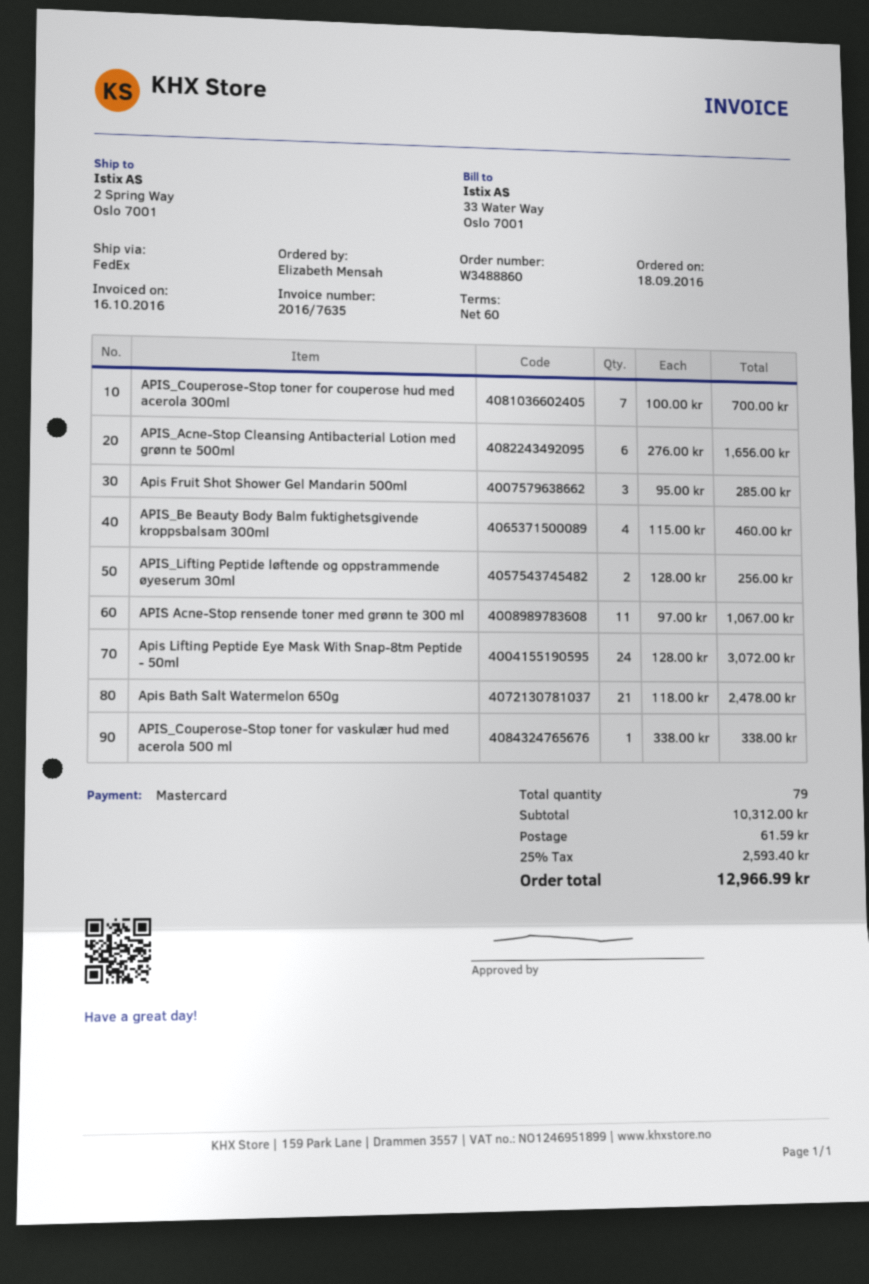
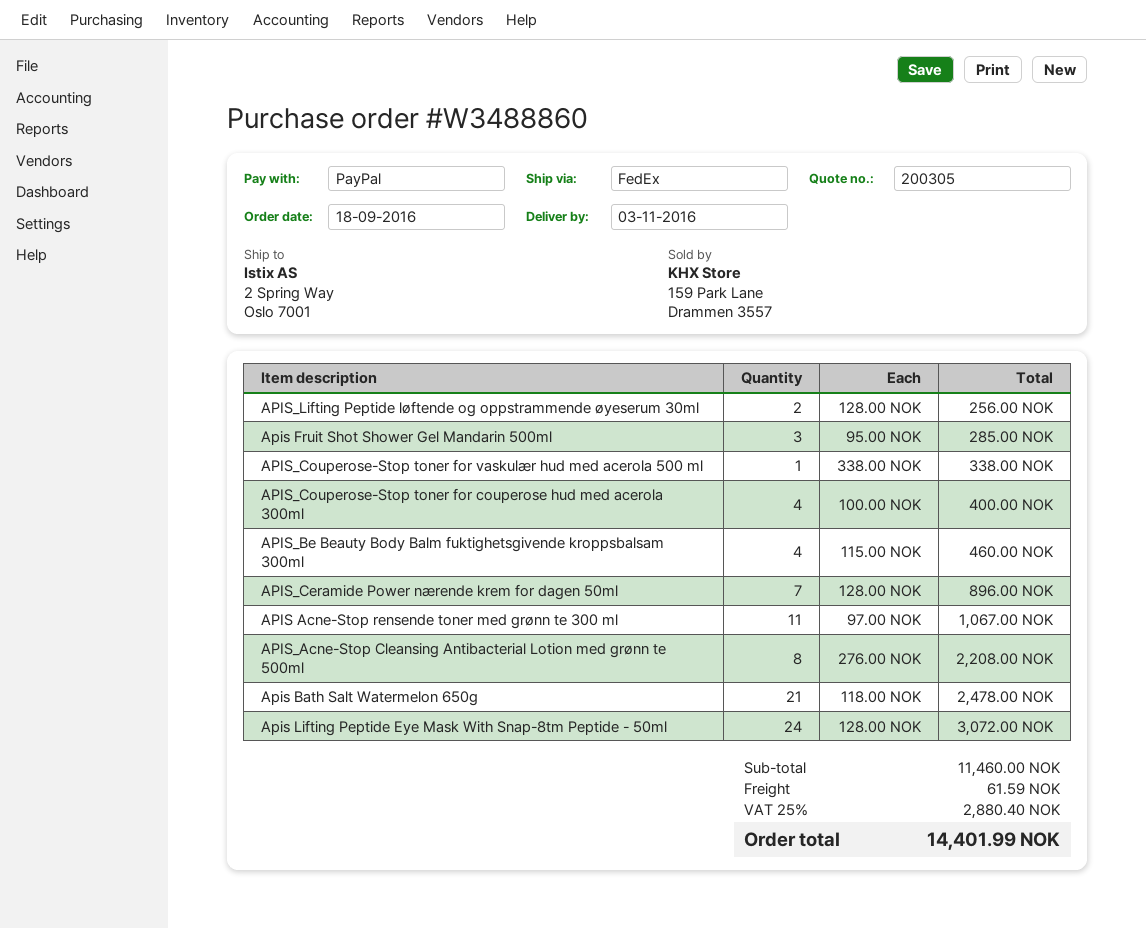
payment method: Mastercard -> PayPal
APIS_Couperose-Stop toner for couperose hud med acerola 300ml: 7 x 100.00 = 700.00 -> 4 x 100.00 = 400.00
APIS_Acne-Stop Cleansing Antibacterial Lotion med grønn te 500ml: 6 x 276.00 = 1656.00 -> 8 x 276.00 = 2208.00
APIS_Ceramide Power nærende krem for dagen 50ml: none -> 7 x 128.00 = 896.00
subtotal: 10312.00 -> 11460.00
tax: 25% = 2593.40 -> 25% = 2880.40
total: 12966.99 -> 14401.99

